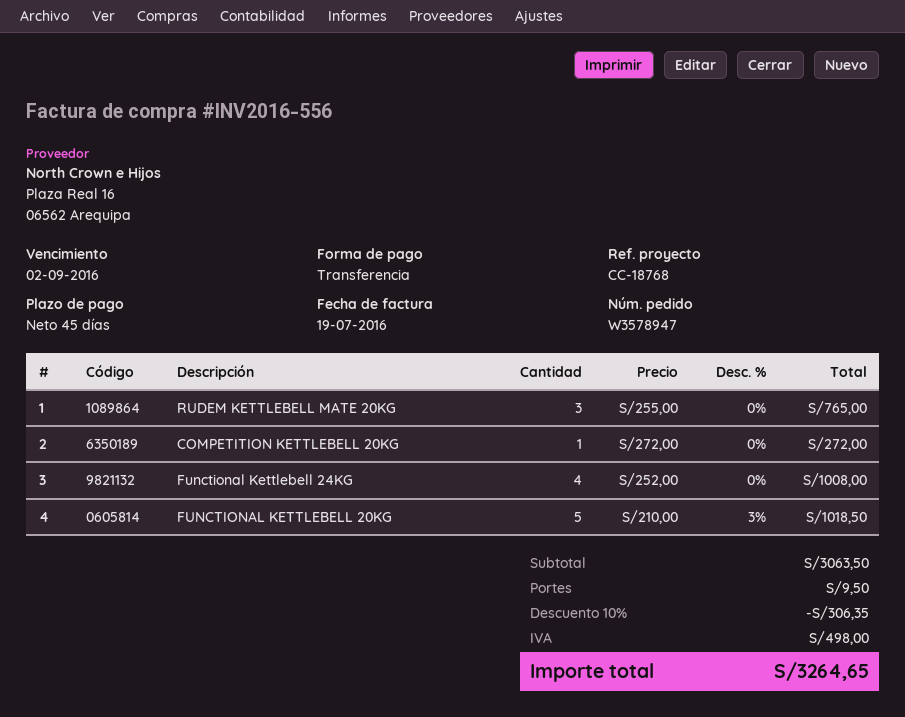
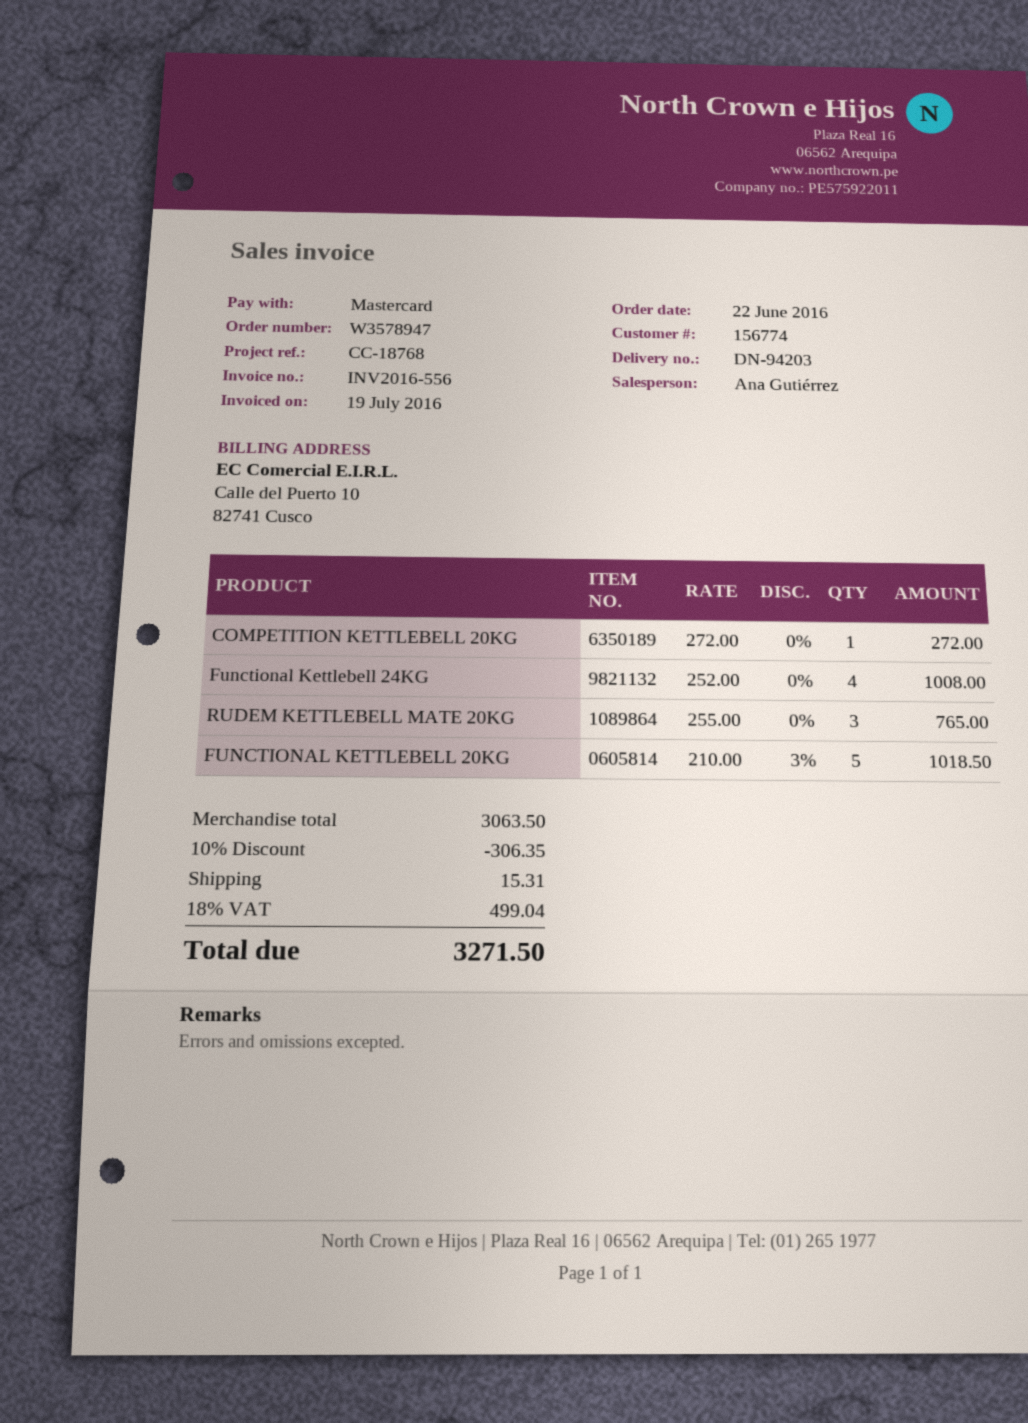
payment method: bank transfer -> Mastercard
shipping: 9.50 -> 15.31
tax: 498.00 -> 499.04
total: 3264.65 -> 3271.50

